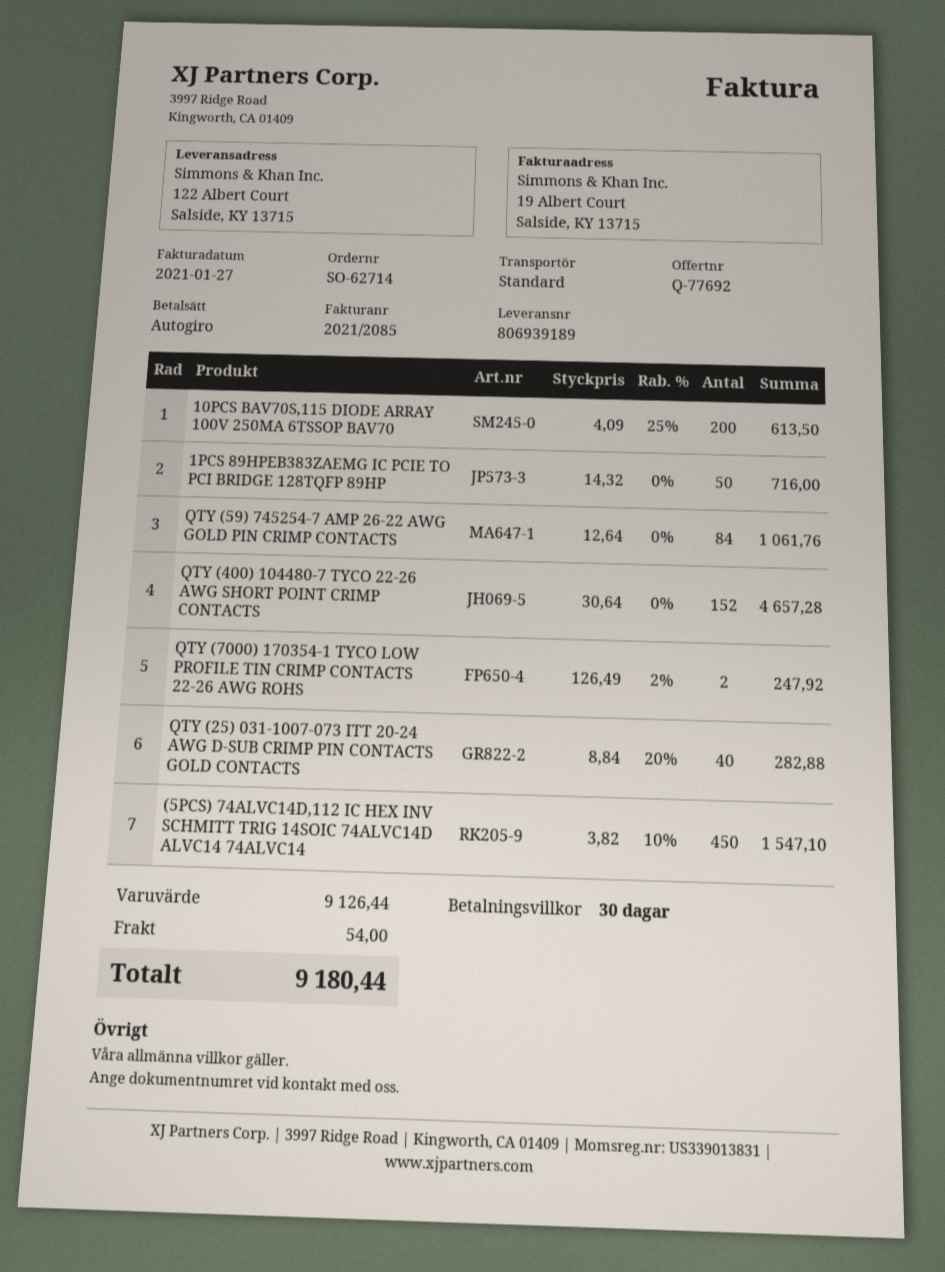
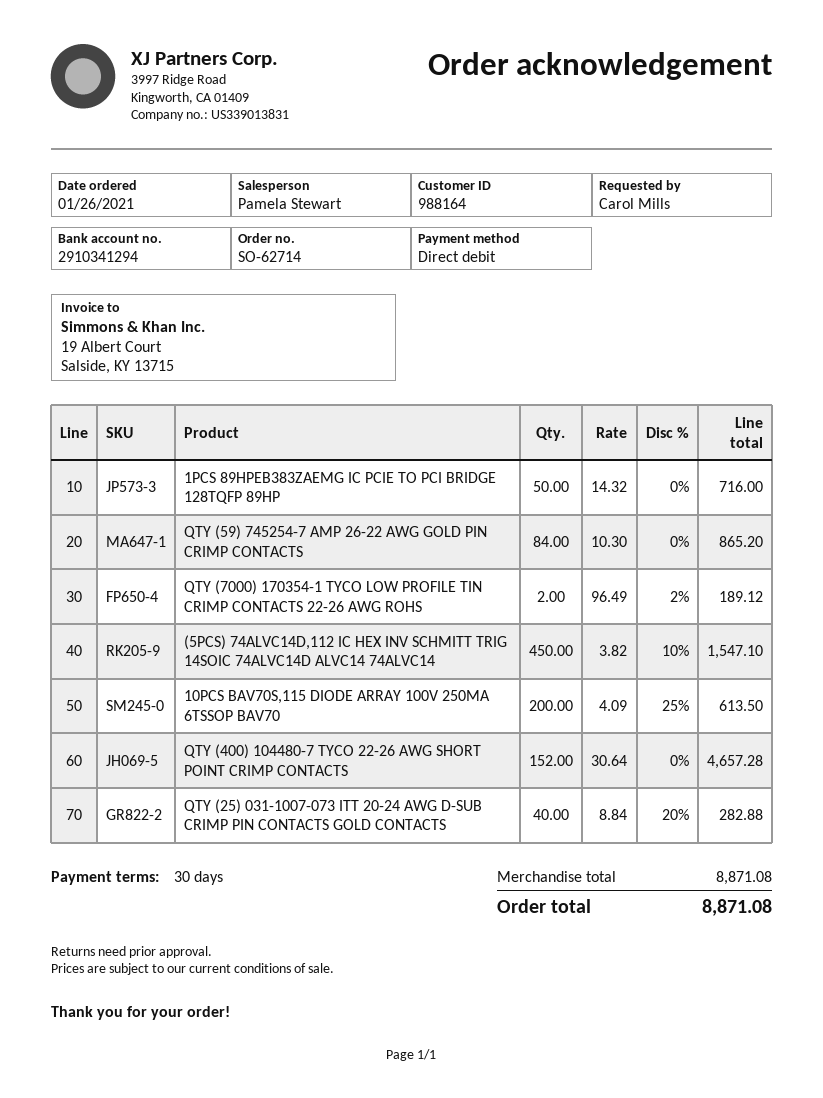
QTY (59) 745254-7 AMP 26-22 AWG GOLD PIN CRIMP CONTACTS: 84 x 12.64 = 1061.76 -> 84 x 10.30 = 865.20
QTY (7000) 170354-1 TYCO LOW PROFILE TIN CRIMP CONTACTS 22-26 AWG ROHS: 2 x 126.49 - 2% = 247.92 -> 2 x 96.49 - 2% = 189.12
subtotal: 9126.44 -> 8871.08
shipping: 54.00 -> none
total: 9180.44 -> 8871.08

